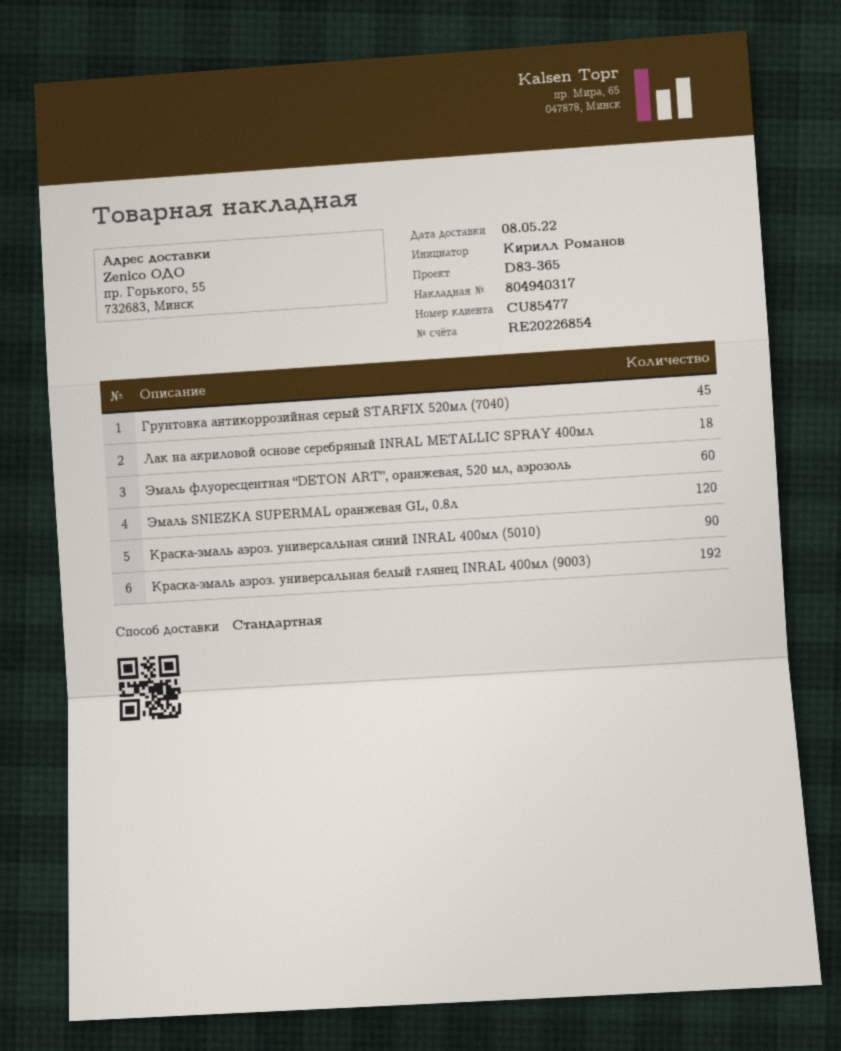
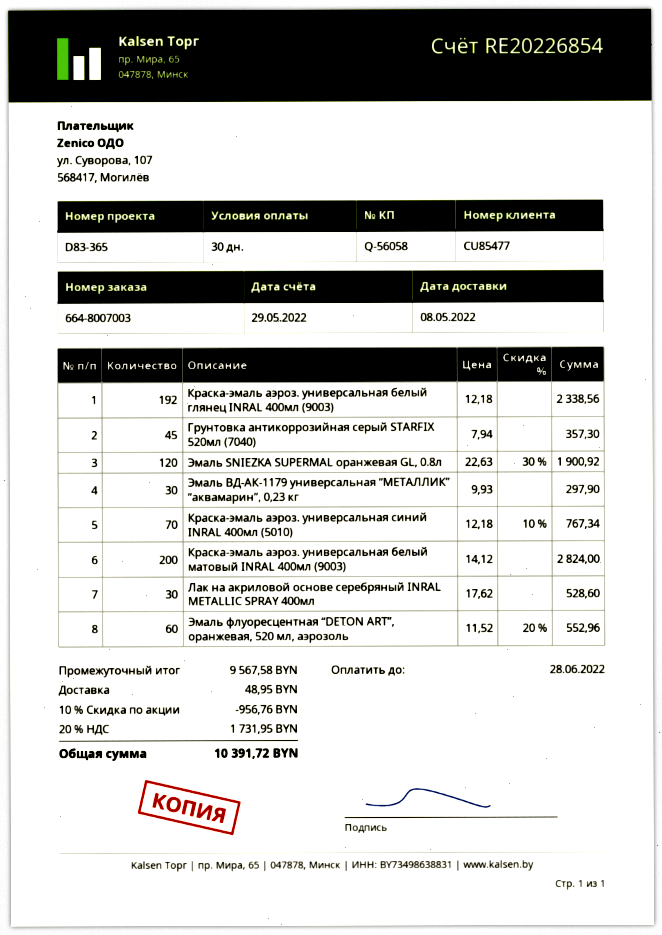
Лак на акриловой основе серебряный INRAL METALLIC SPRAY 400мл: 18 -> 30
Краска-эмаль аэроз. универсальная синий INRAL 400мл (5010): 90 -> 70
Эмаль ВД-АК-1179 универсальная “МЕТАЛЛИК” “аквамарин”, 0,23 кг: none -> 30
Краска-эмаль аэроз. универсальная белый матовый INRAL 400мл (9003): none -> 200

